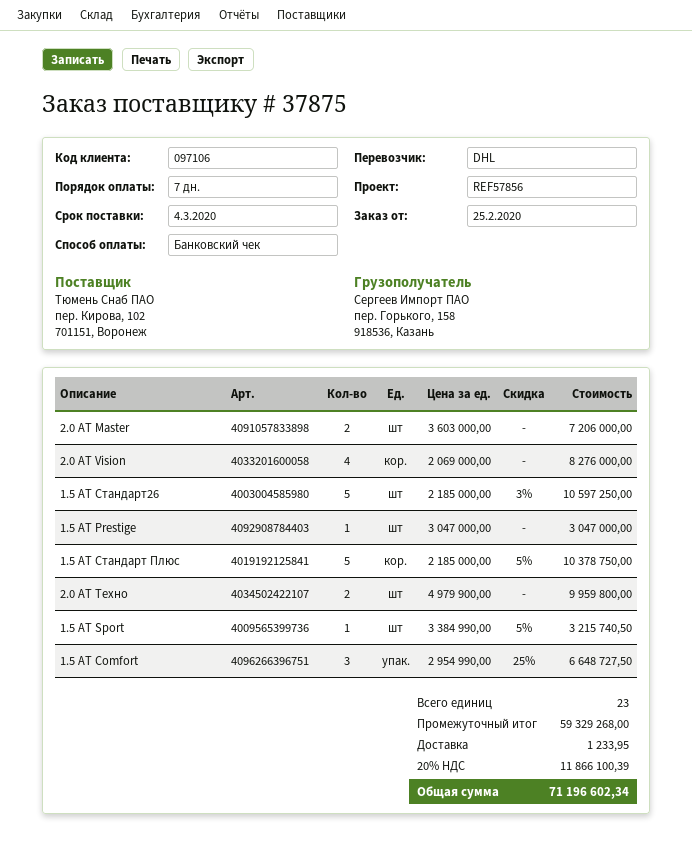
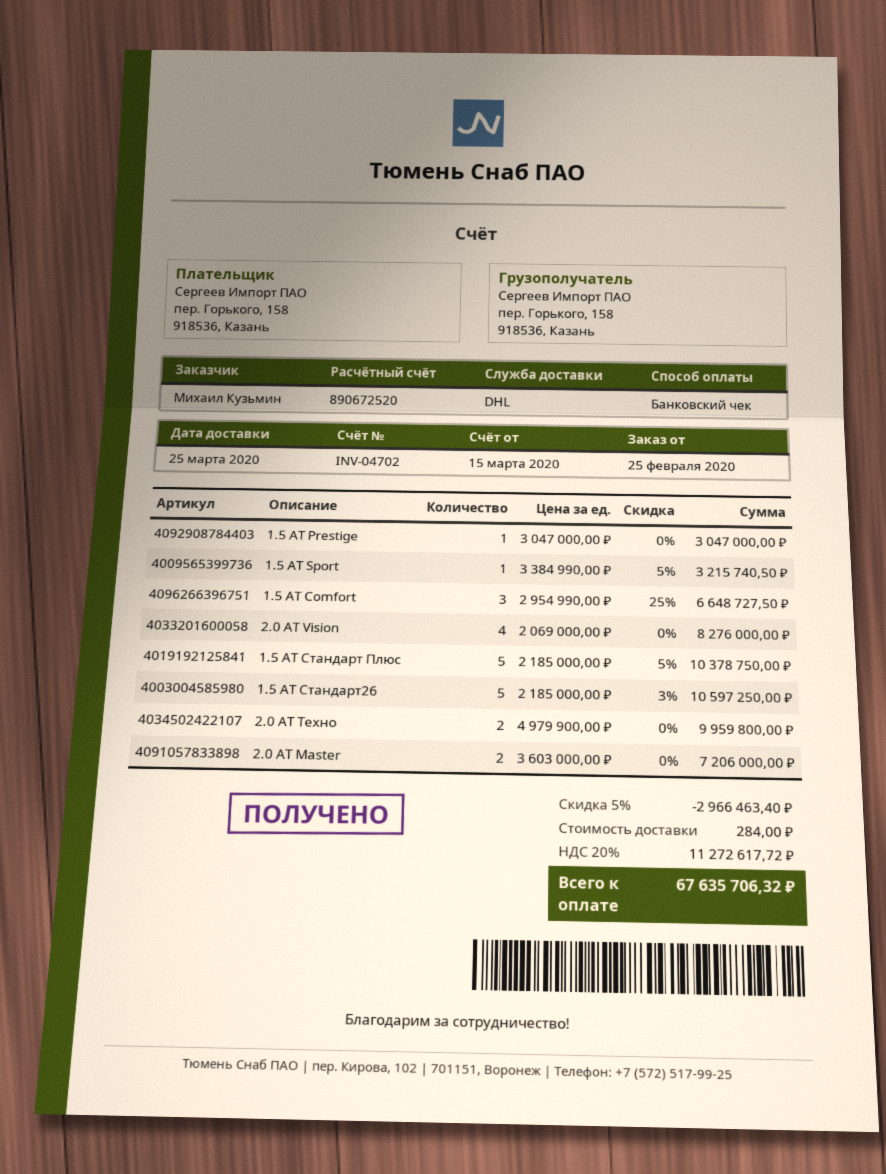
delivery date: 2020-03-04 -> 2020-03-25
discount: none -> 5% = 2966463.40
shipping: 1233.95 -> 284.00
tax: 20% = 11866100.39 -> 20% = 11272617.72
total: 71196602.34 -> 67635706.32

